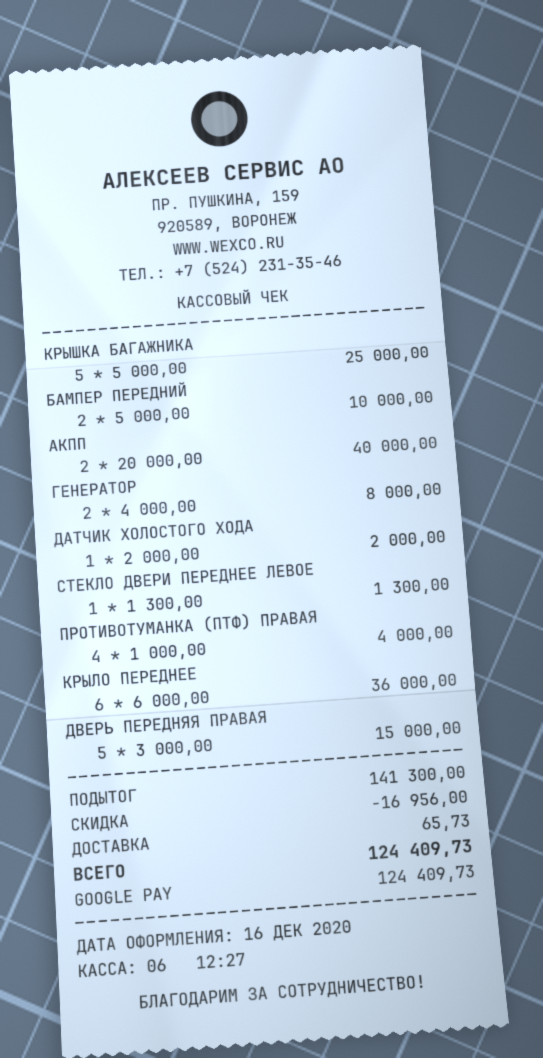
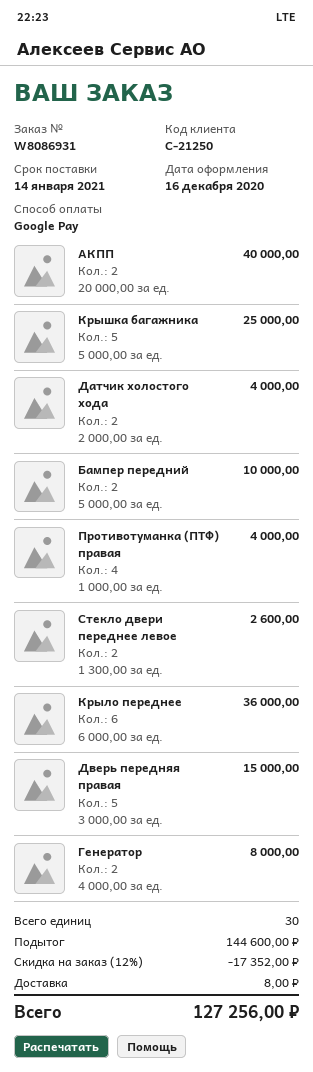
ДАТЧИК ХОЛОСТОГО ХОДА: 1 x 2000.00 = 2000.00 -> 2 x 2000.00 = 4000.00
СТЕКЛО ДВЕРИ ПЕРЕДНЕЕ ЛЕВОЕ: 1 x 1300.00 = 1300.00 -> 2 x 1300.00 = 2600.00
subtotal: 141300.00 -> 144600.00
discount: 16956.00 -> 17352.00
shipping: 65.73 -> 8.00
total: 124409.73 -> 127256.00

